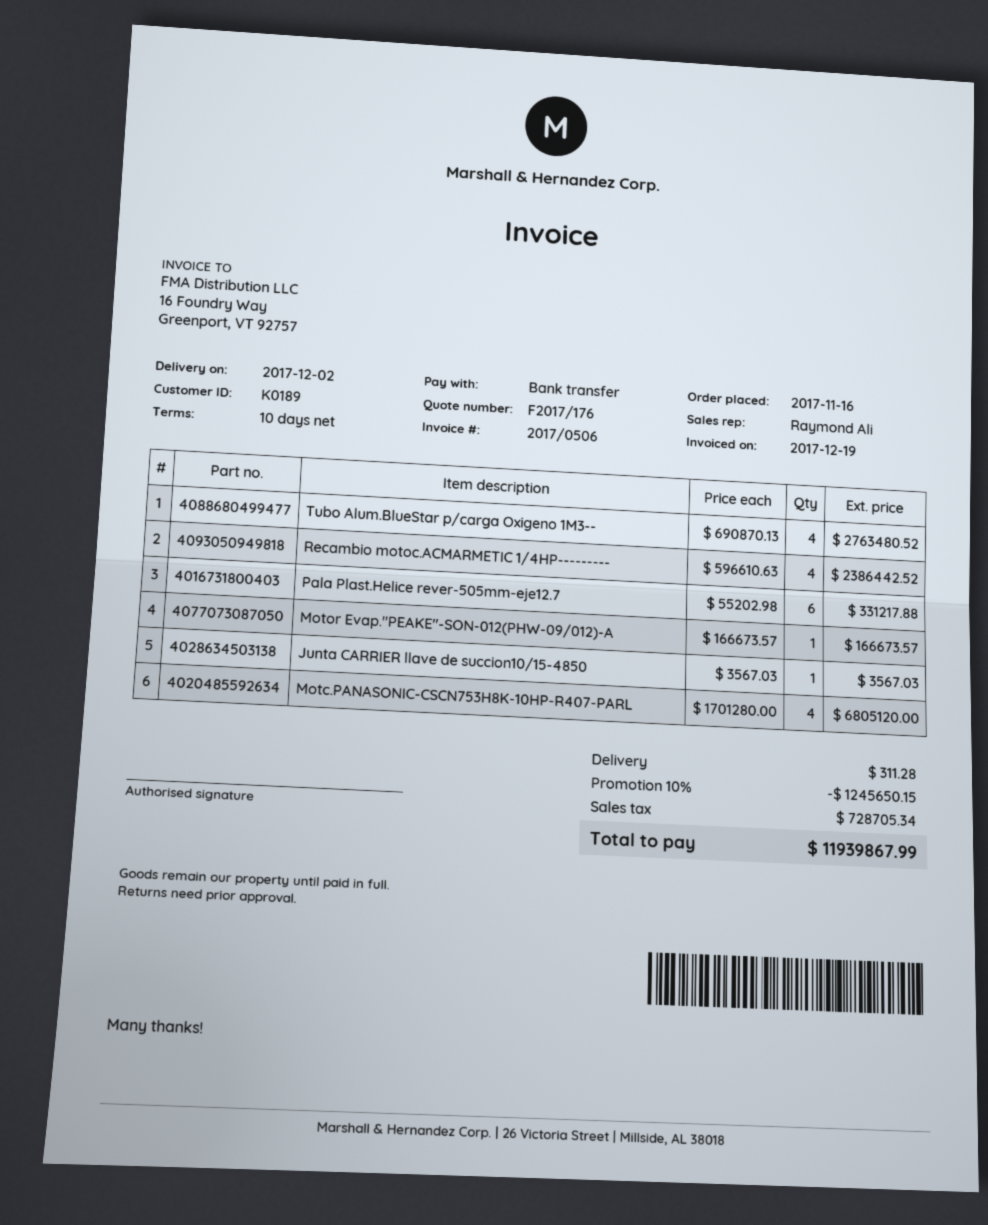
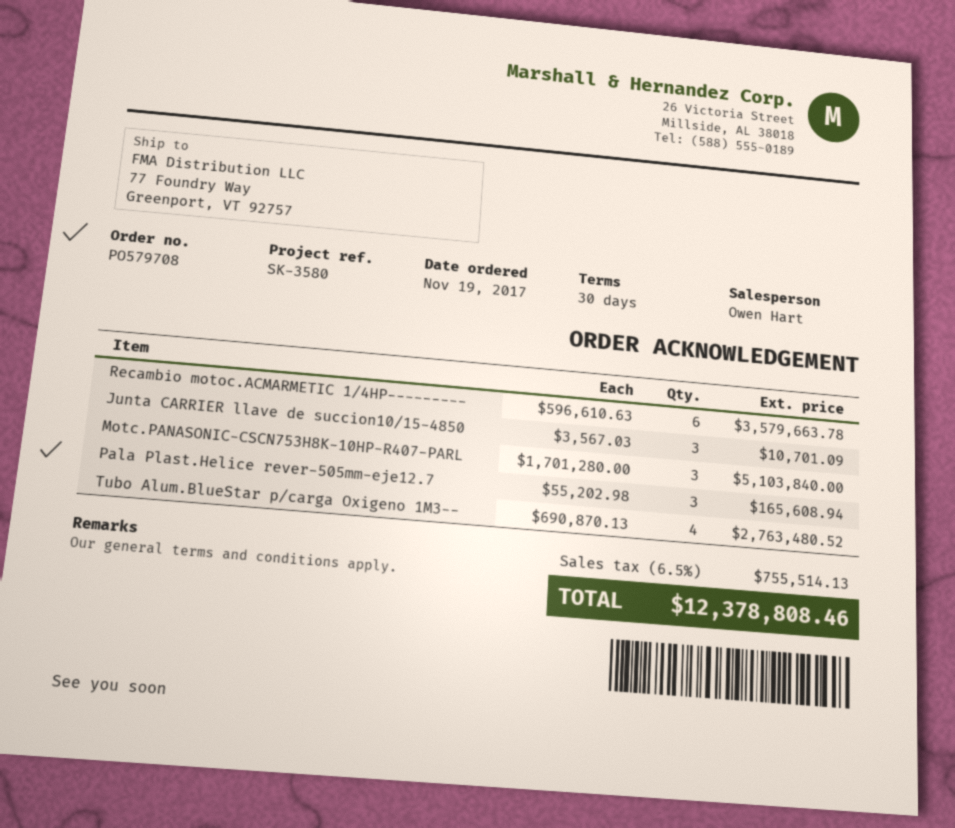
order date: 2017-11-16 -> 2017-11-19
payment terms: 10 days -> 30 days
sales rep: Raymond Ali -> Owen Hart
Recambio motoc.ACMARMETIC 1/4HP---------: 4 x 596610.63 = 2386442.52 -> 6 x 596610.63 = 3579663.78
Pala Plast.Helice rever-505mm-eje12.7: 6 x 55202.98 = 331217.88 -> 3 x 55202.98 = 165608.94
Motor Evap."PEAKE"-SON-012(PHW-09/012)-A: 1 x 166673.57 = 166673.57 -> none
Junta CARRIER llave de succion10/15-4850: 1 x 3567.03 = 3567.03 -> 3 x 3567.03 = 10701.09
Motc.PANASONIC-CSCN753H8K-10HP-R407-PARL: 4 x 1701280.00 = 6805120.00 -> 3 x 1701280.00 = 5103840.00
discount: 10% = 1245650.15 -> none
shipping: 311.28 -> none
tax: 728705.34 -> 755514.13
total: 11939867.99 -> 12378808.46

